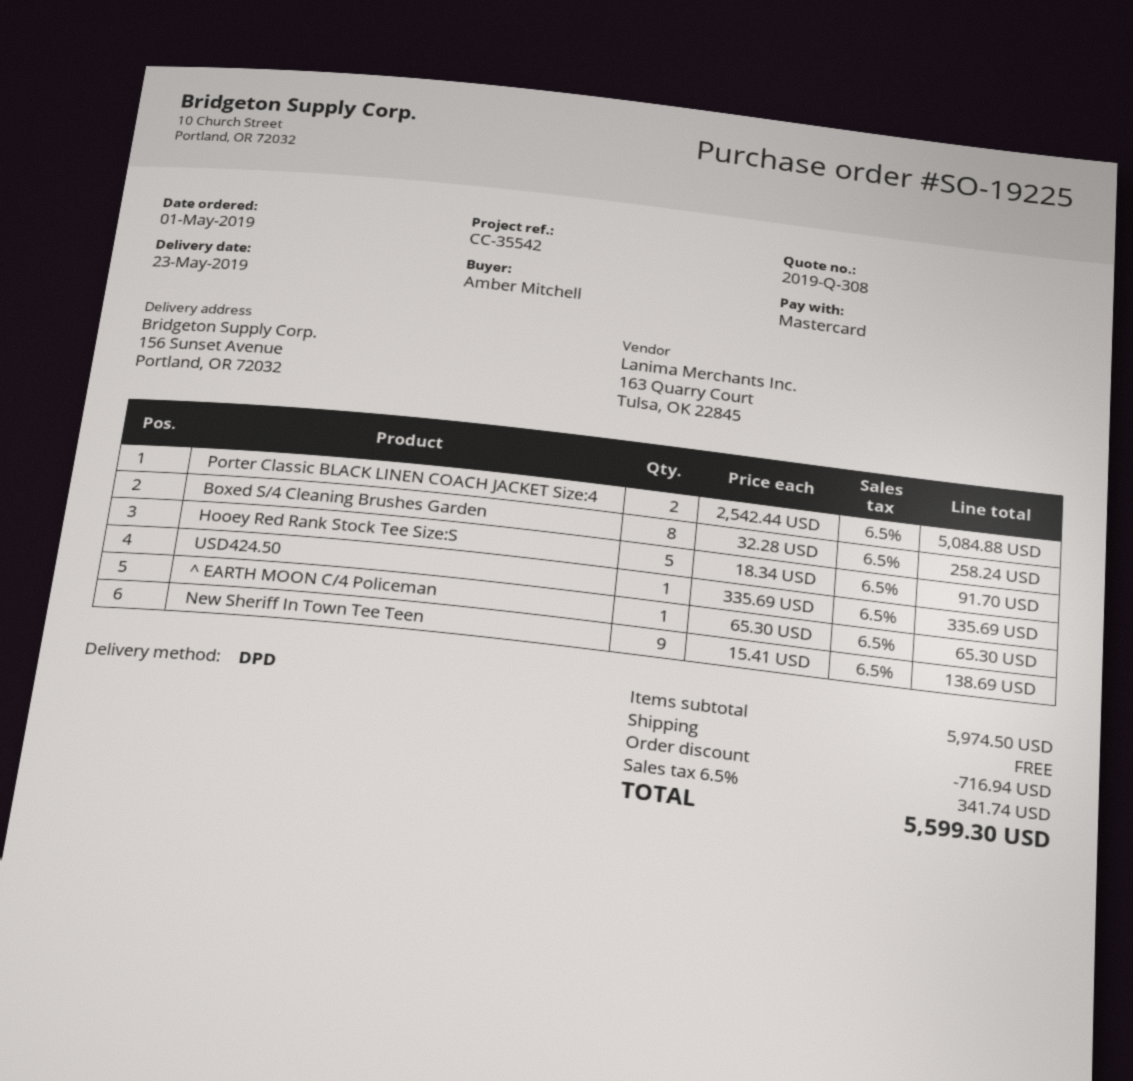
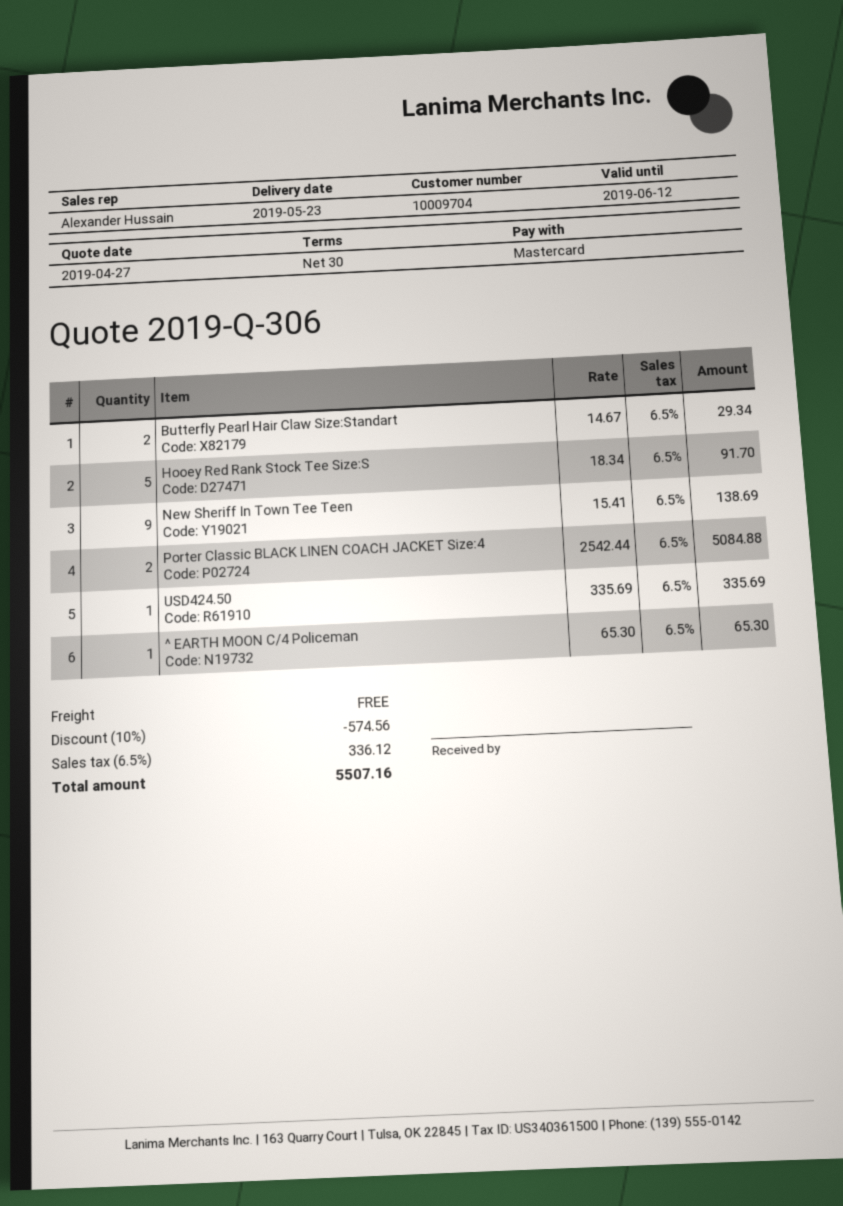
quote number: 2019-Q-308 -> 2019-Q-306
Boxed S/4 Cleaning Brushes Garden: 8 x 32.28 = 258.24 -> none
Butterfly Pearl Hair Claw Size:Standart: none -> 2 x 14.67 = 29.34
discount: 716.94 -> 574.56
tax: 6.5% = 341.74 -> 6.5% = 336.12
total: 5599.30 -> 5507.16

